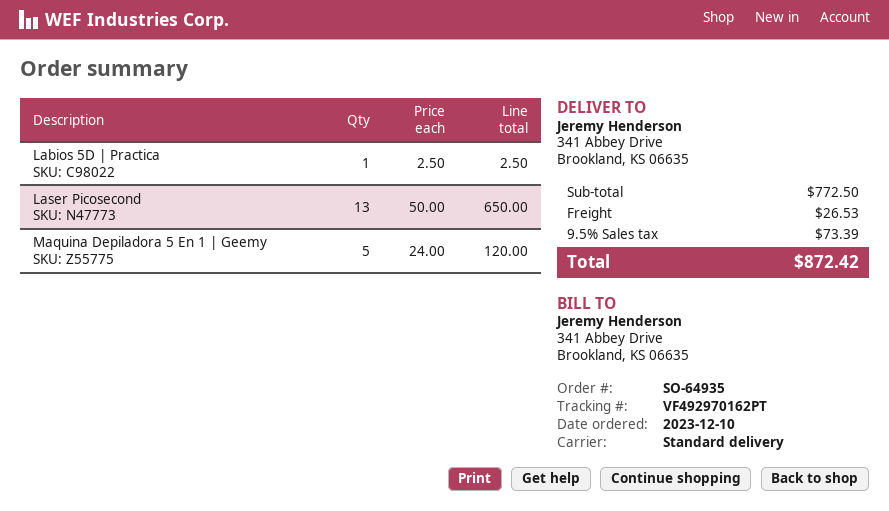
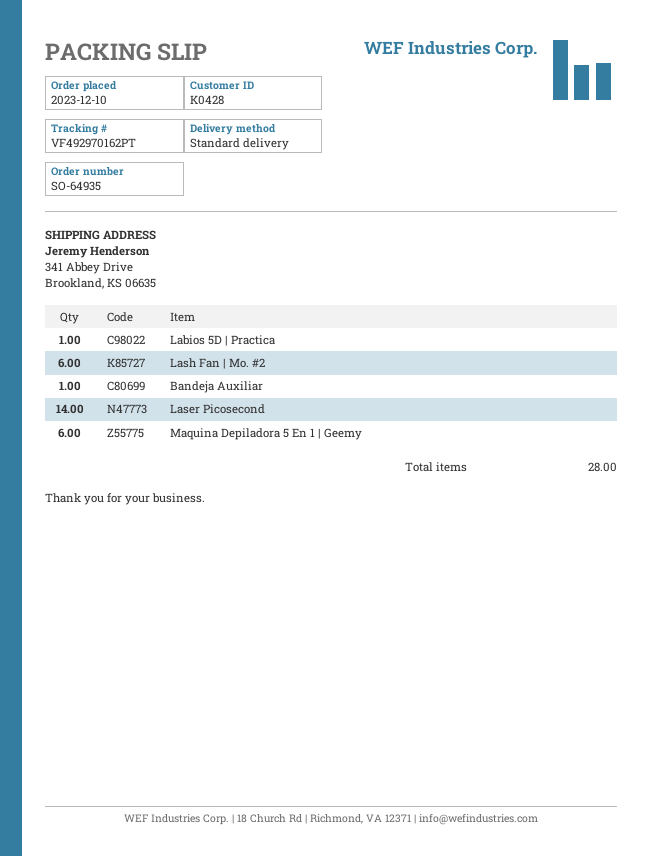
Laser Picosecond: 13 -> 14
Maquina Depiladora 5 En 1 | Geemy: 5 -> 6
Lash Fan | Mo. #2: none -> 6
Bandeja Auxiliar: none -> 1

